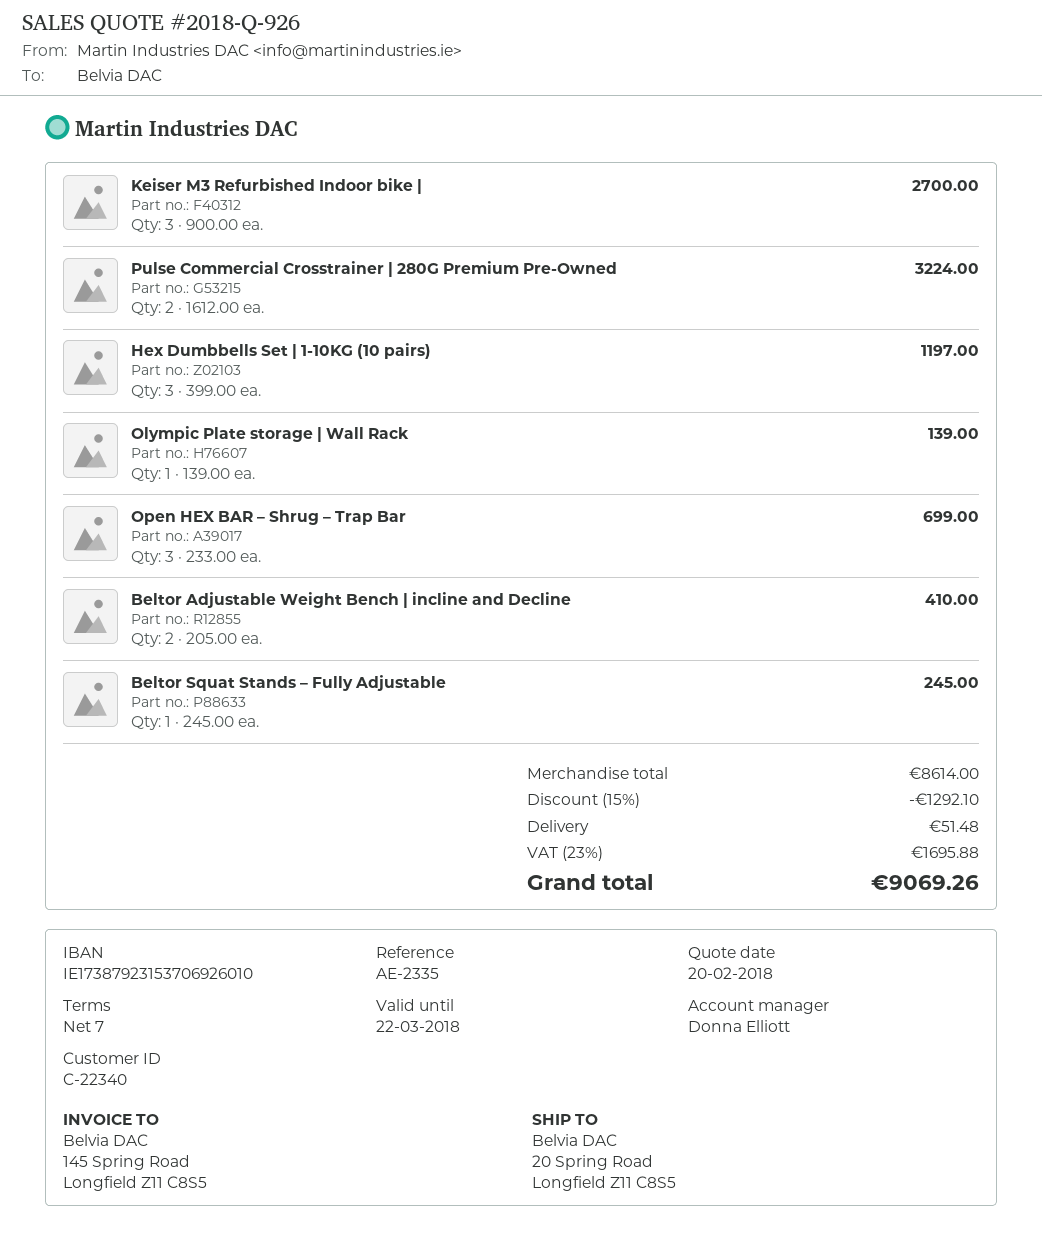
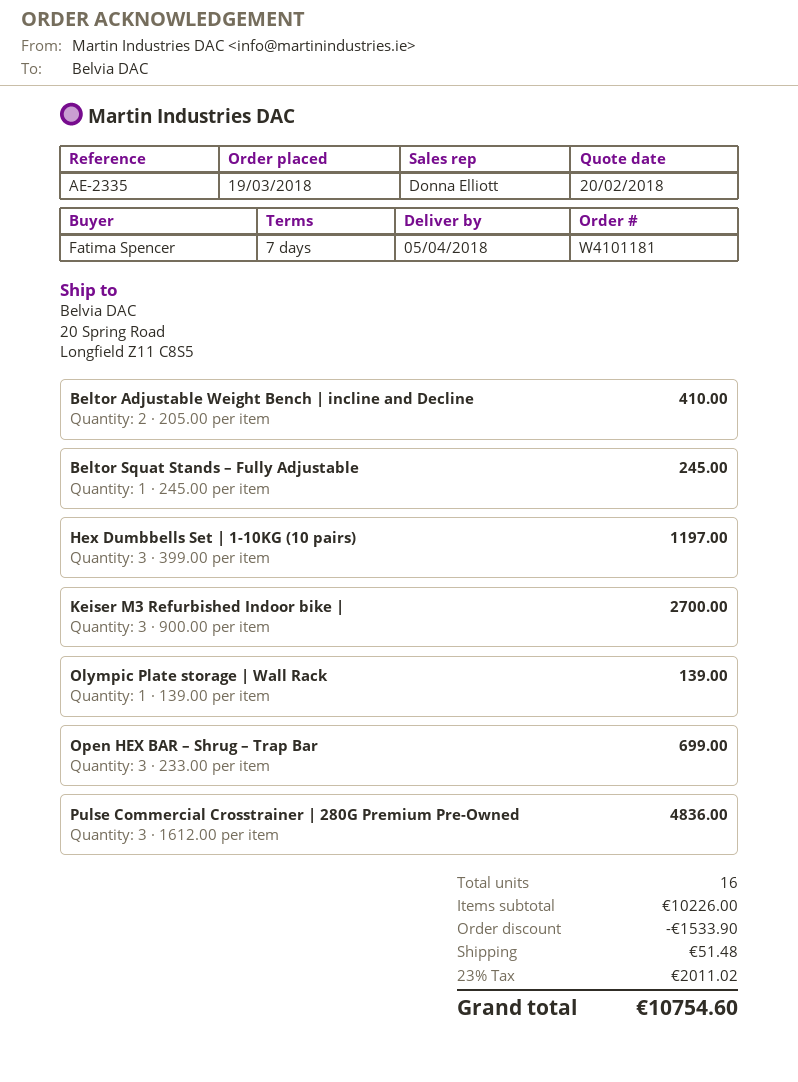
Pulse Commercial Crosstrainer | 280G Premium Pre-Owned: 2 x 1612.00 = 3224.00 -> 3 x 1612.00 = 4836.00
subtotal: 8614.00 -> 10226.00
discount: 1292.10 -> 1533.90
tax: 23% = 1695.88 -> 23% = 2011.02
total: 9069.26 -> 10754.60

